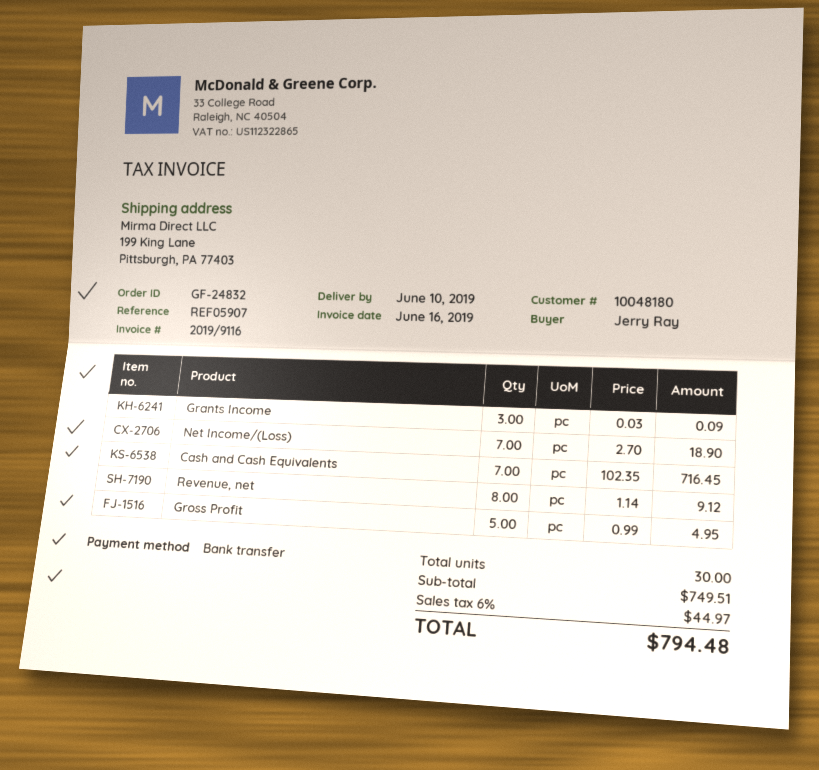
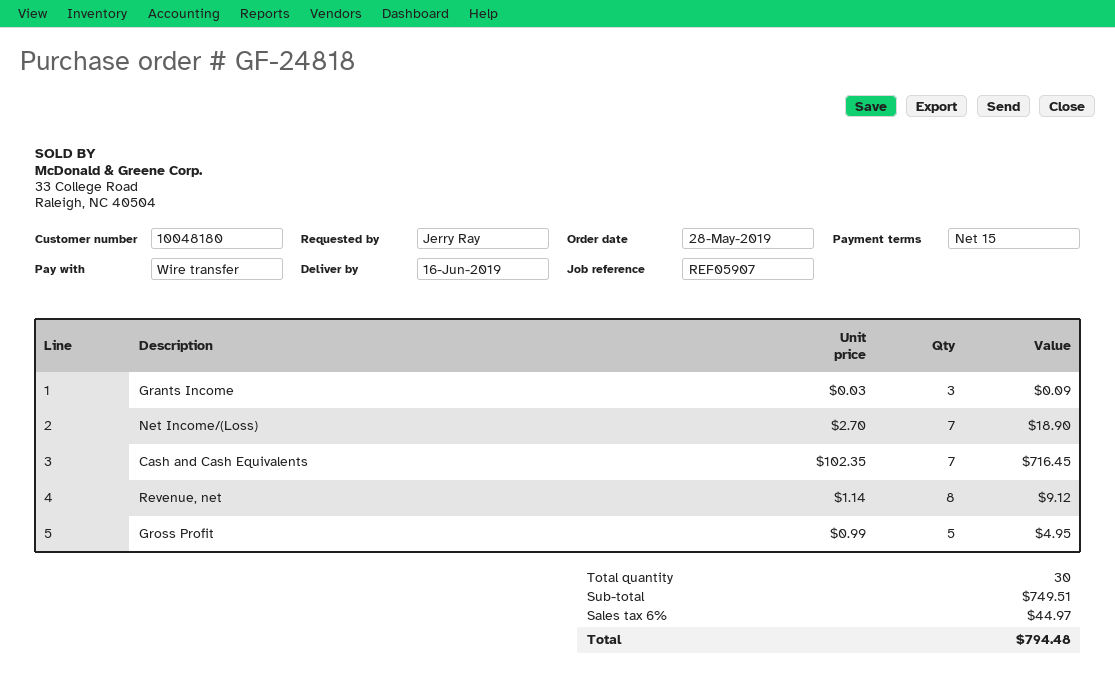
order number: GF-24832 -> GF-24818
delivery date: 2019-06-10 -> 2019-06-16

